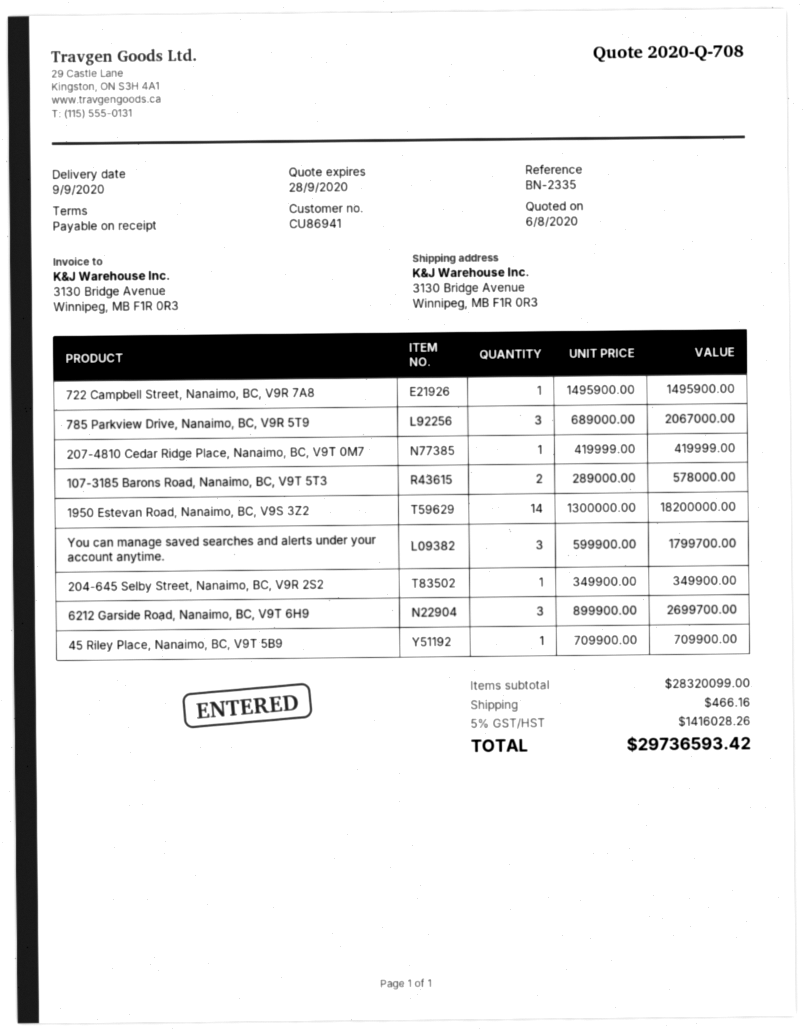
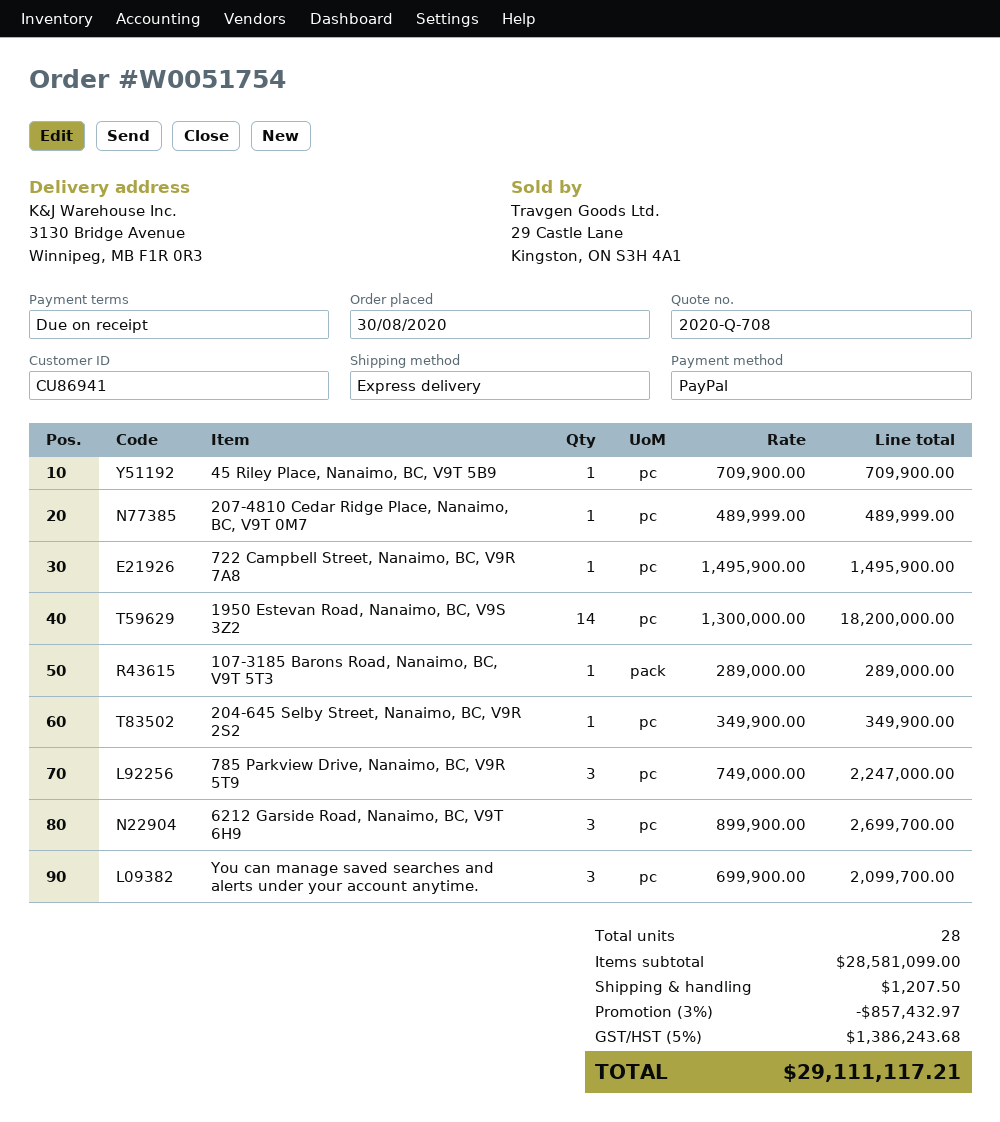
785 Parkview Drive, Nanaimo, BC, V9R 5T9: 3 x 689000.00 = 2067000.00 -> 3 x 749000.00 = 2247000.00
207-4810 Cedar Ridge Place, Nanaimo, BC, V9T 0M7: 1 x 419999.00 = 419999.00 -> 1 x 489999.00 = 489999.00
107-3185 Barons Road, Nanaimo, BC, V9T 5T3: 2 x 289000.00 = 578000.00 -> 1 x 289000.00 = 289000.00
You can manage saved searches and alerts under your account anytime.: 3 x 599900.00 = 1799700.00 -> 3 x 699900.00 = 2099700.00
subtotal: 28320099.00 -> 28581099.00
discount: none -> 3% = 857432.97
shipping: 466.16 -> 1207.50
tax: 5% = 1416028.26 -> 5% = 1386243.68
total: 29736593.42 -> 29111117.21

